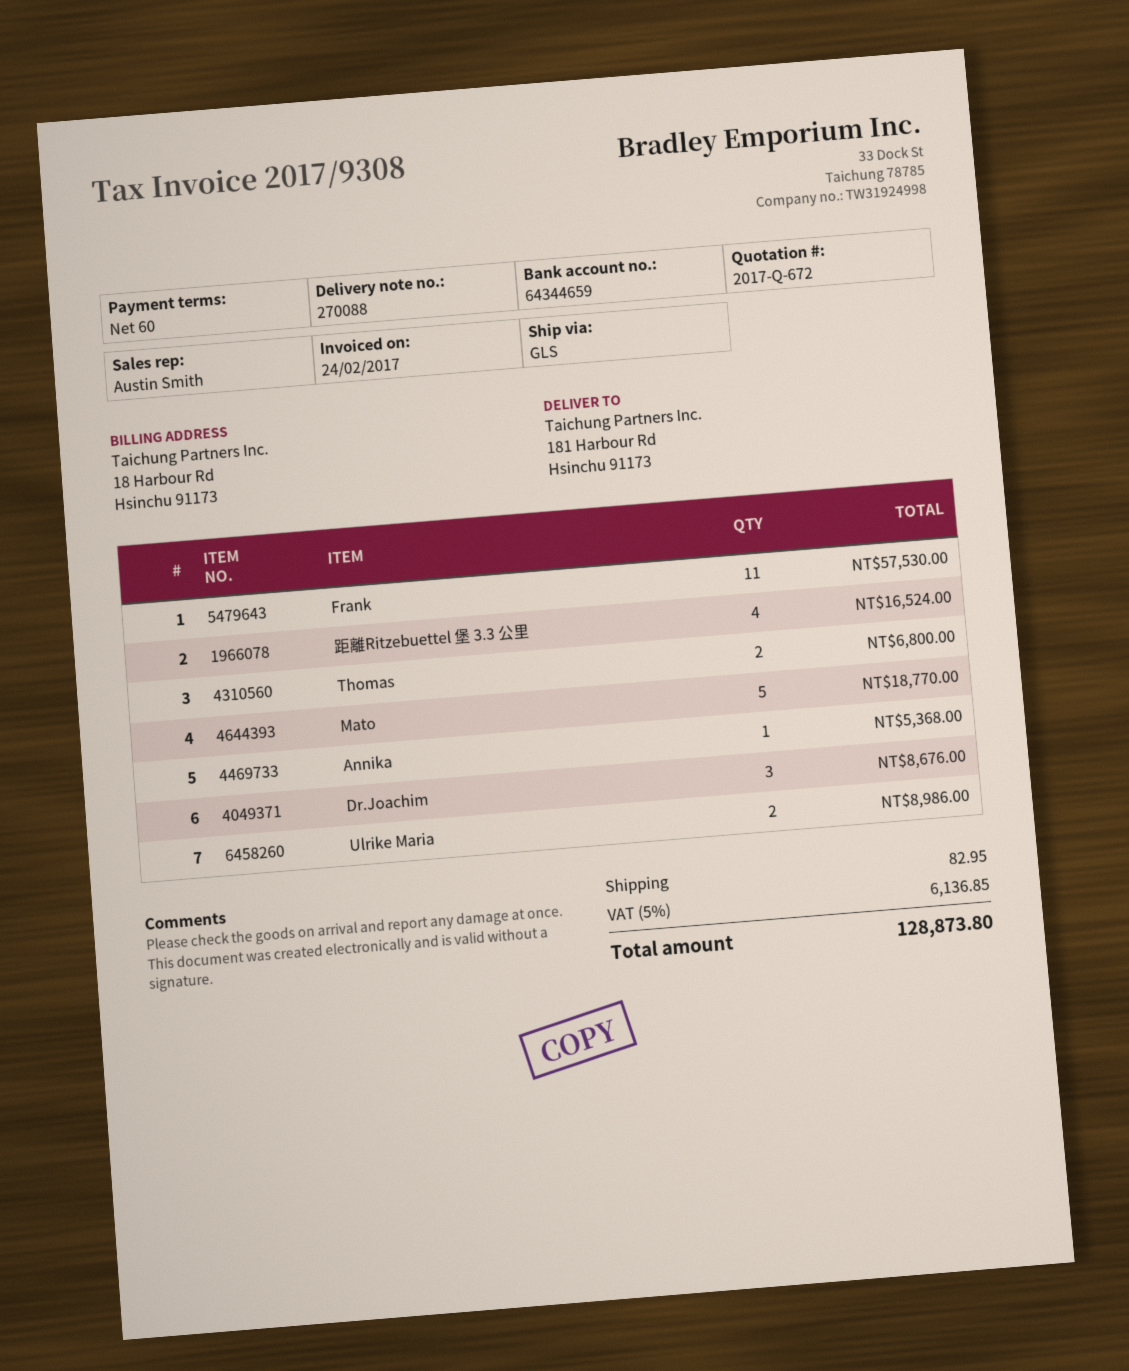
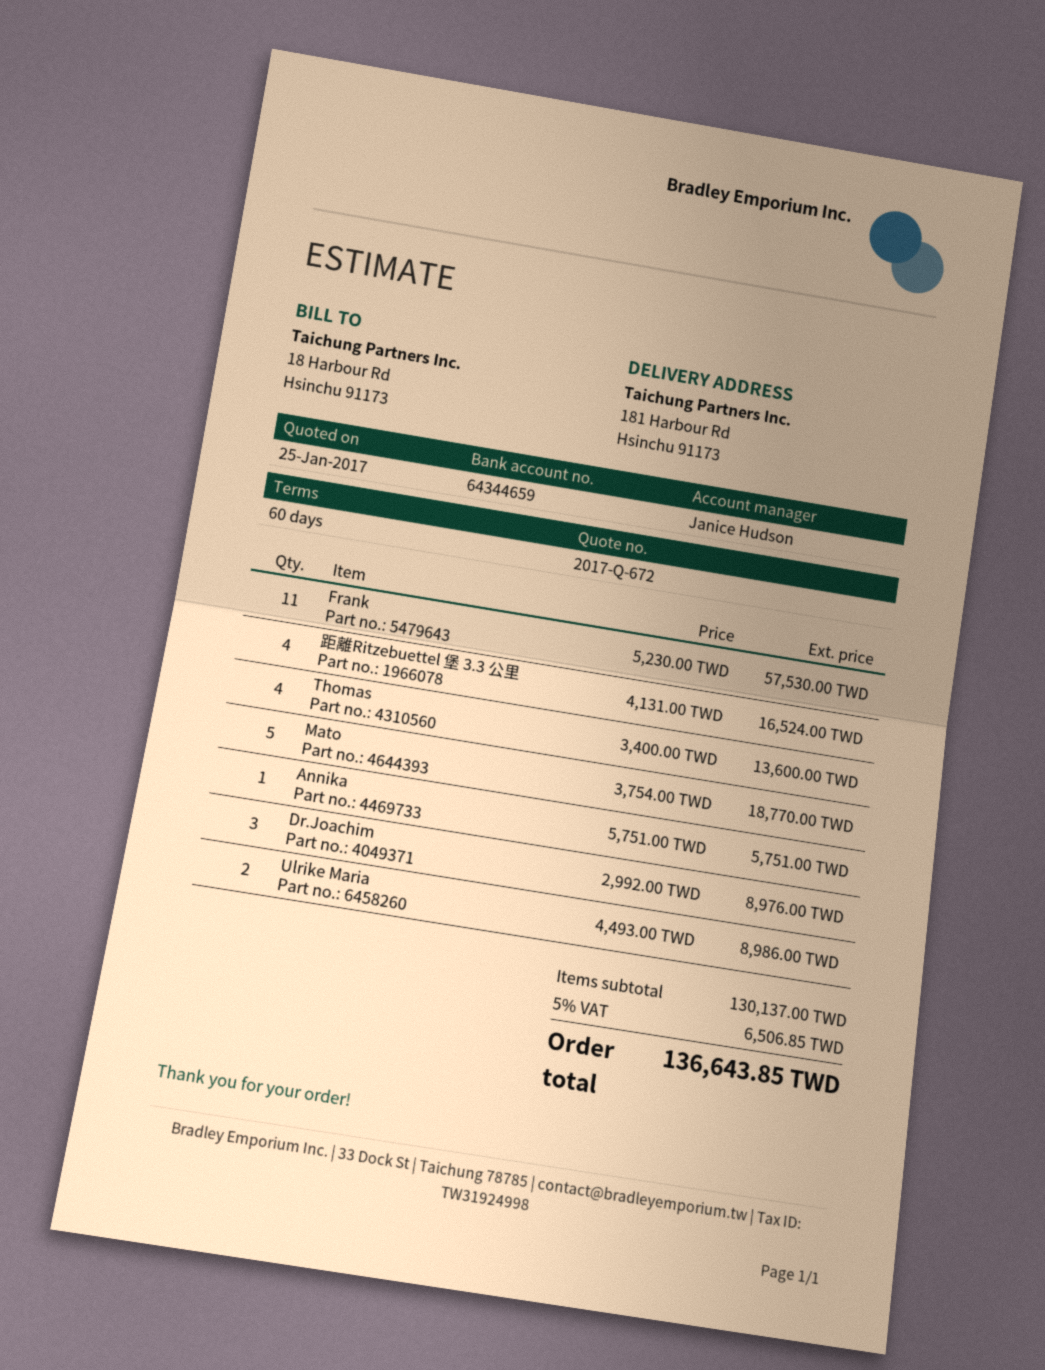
sales rep: Austin Smith -> Janice Hudson
Thomas: 2 for 6800.00 -> 4 for 13600.00
Annika: 1 for 5368.00 -> 1 for 5751.00
Dr.Joachim: 3 for 8676.00 -> 3 for 8976.00
shipping: 82.95 -> none
tax: 5% = 6136.85 -> 5% = 6506.85
total: 128873.80 -> 136643.85

